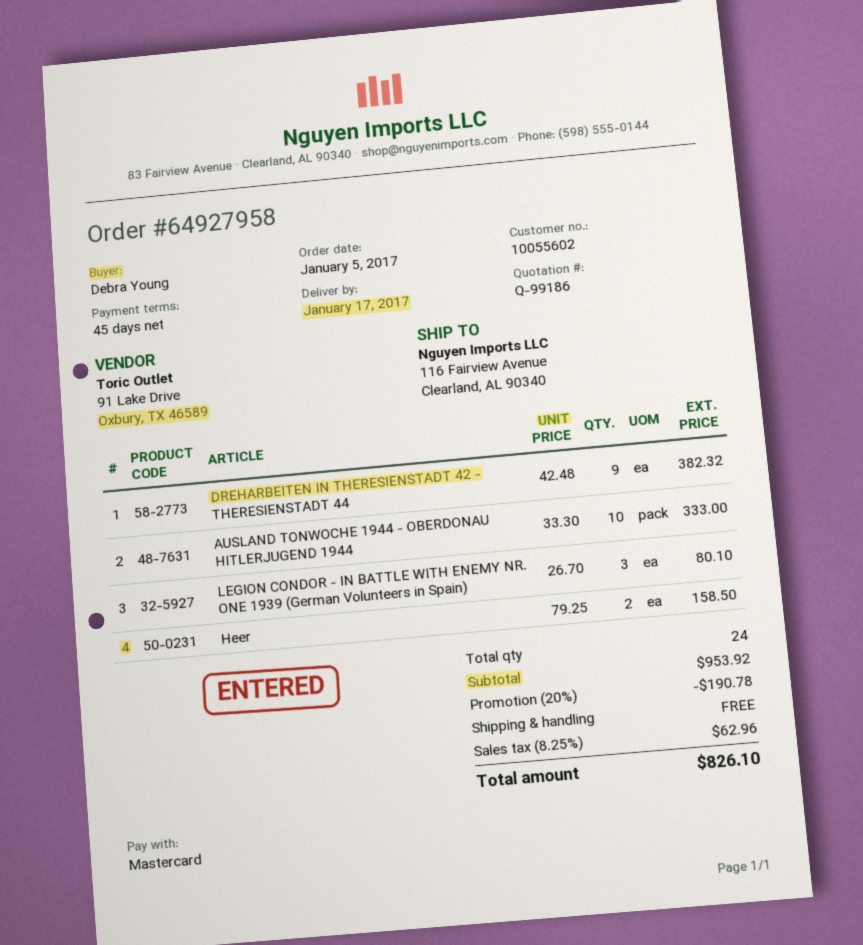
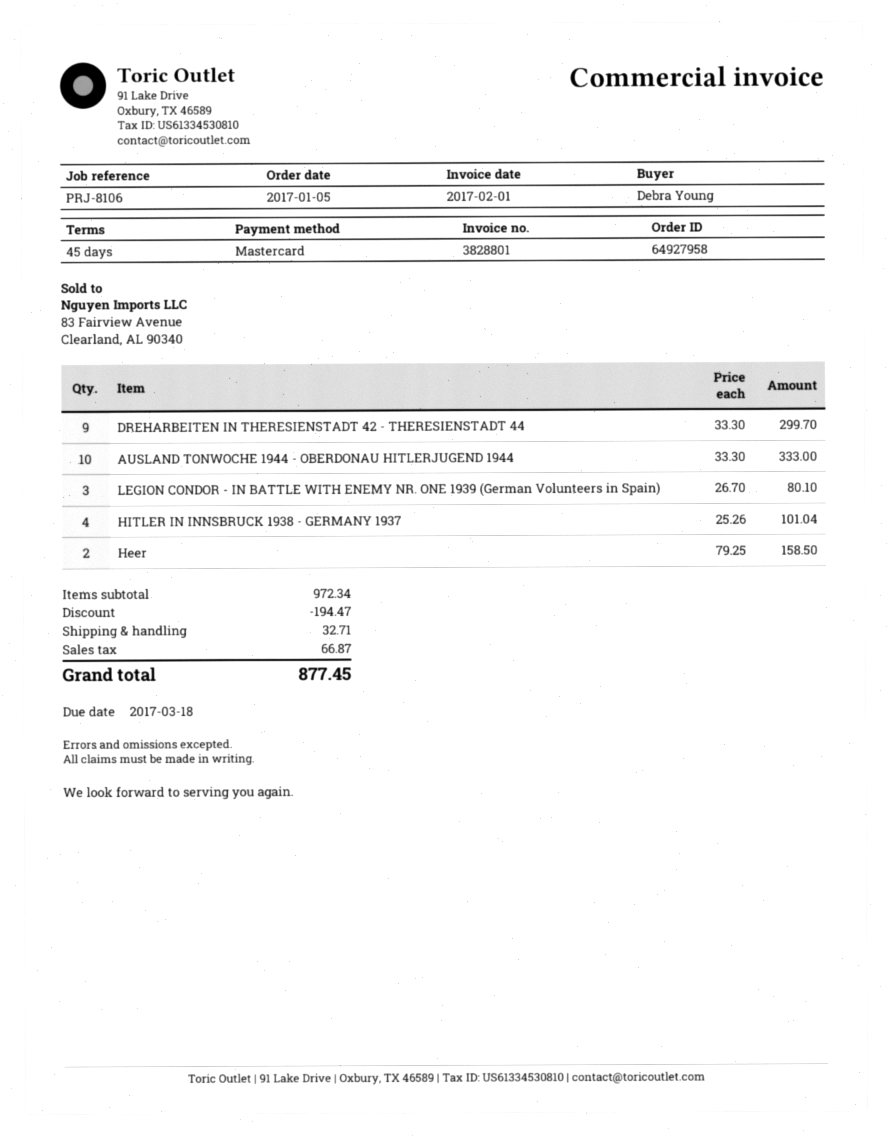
DREHARBEITEN IN THERESIENSTADT 42 - THERESIENSTADT 44: 9 x 42.48 = 382.32 -> 9 x 33.30 = 299.70
HITLER IN INNSBRUCK 1938 - GERMANY 1937: none -> 4 x 25.26 = 101.04
subtotal: 953.92 -> 972.34
discount: 190.78 -> 194.47
shipping: 0.00 -> 32.71
tax: 62.96 -> 66.87
total: 826.10 -> 877.45

